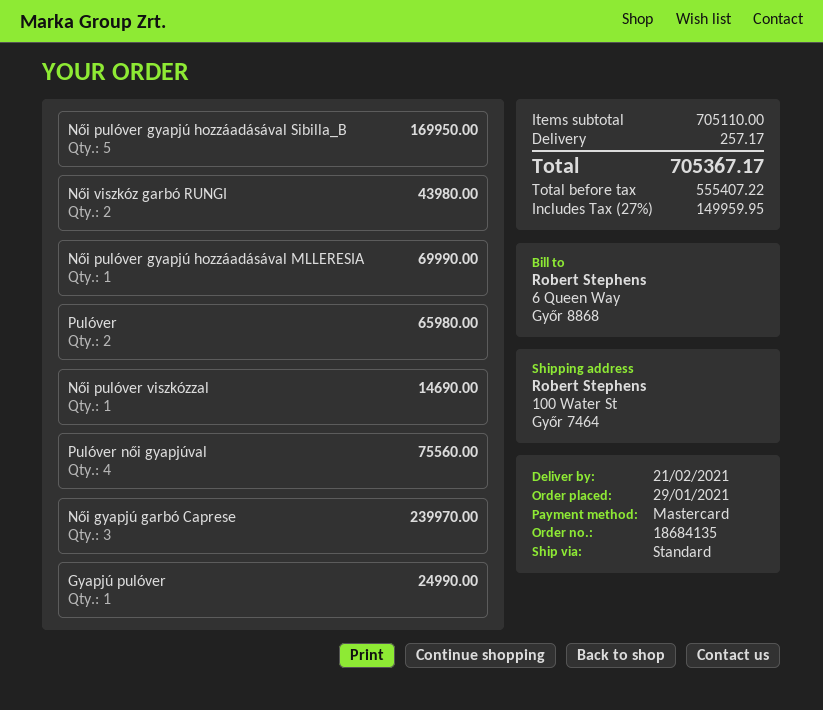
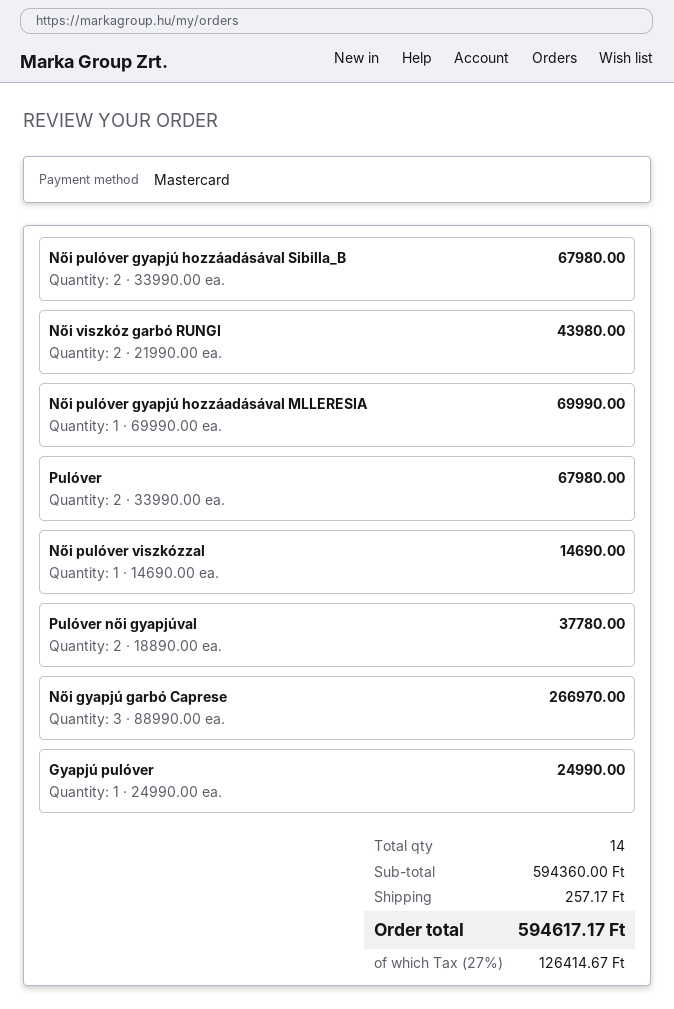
Női pulóver gyapjú hozzáadásával Sibilla_B: 5 for 169950.00 -> 2 for 67980.00
Pulóver: 2 for 65980.00 -> 2 for 67980.00
Pulóver női gyapjúval: 4 for 75560.00 -> 2 for 37780.00
Női gyapjú garbó Caprese: 3 for 239970.00 -> 3 for 266970.00
subtotal: 705110.00 -> 594360.00
tax: 27% = 149959.95 -> 27% = 126414.67
total: 705367.17 -> 594617.17

